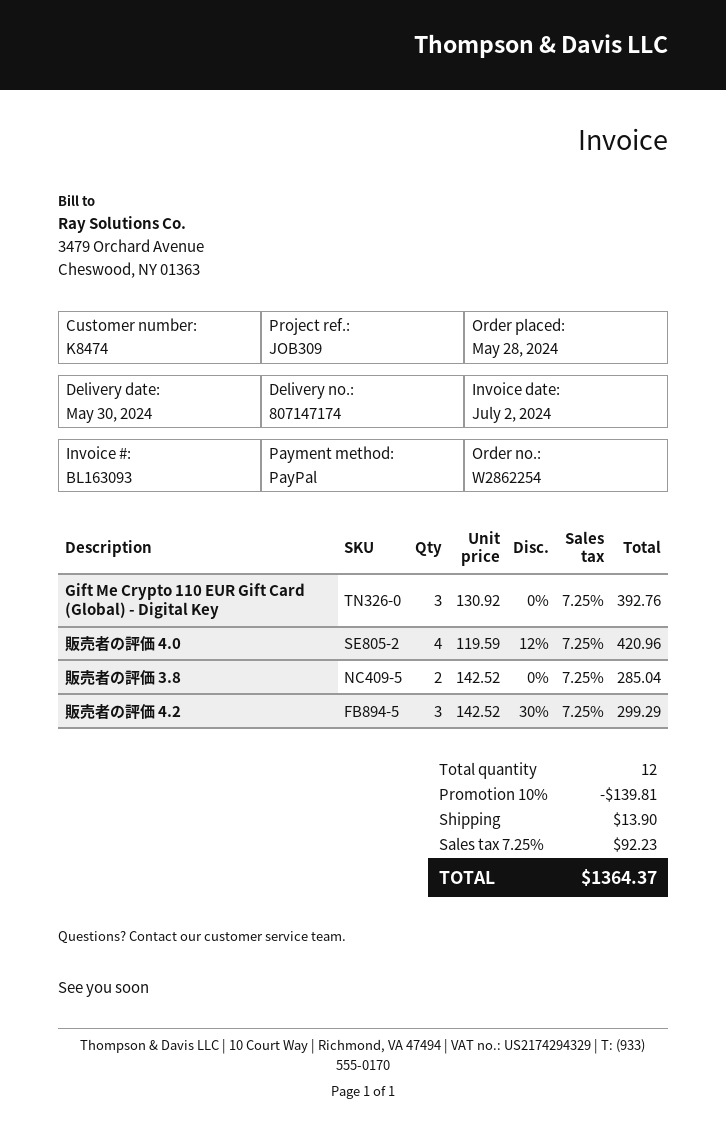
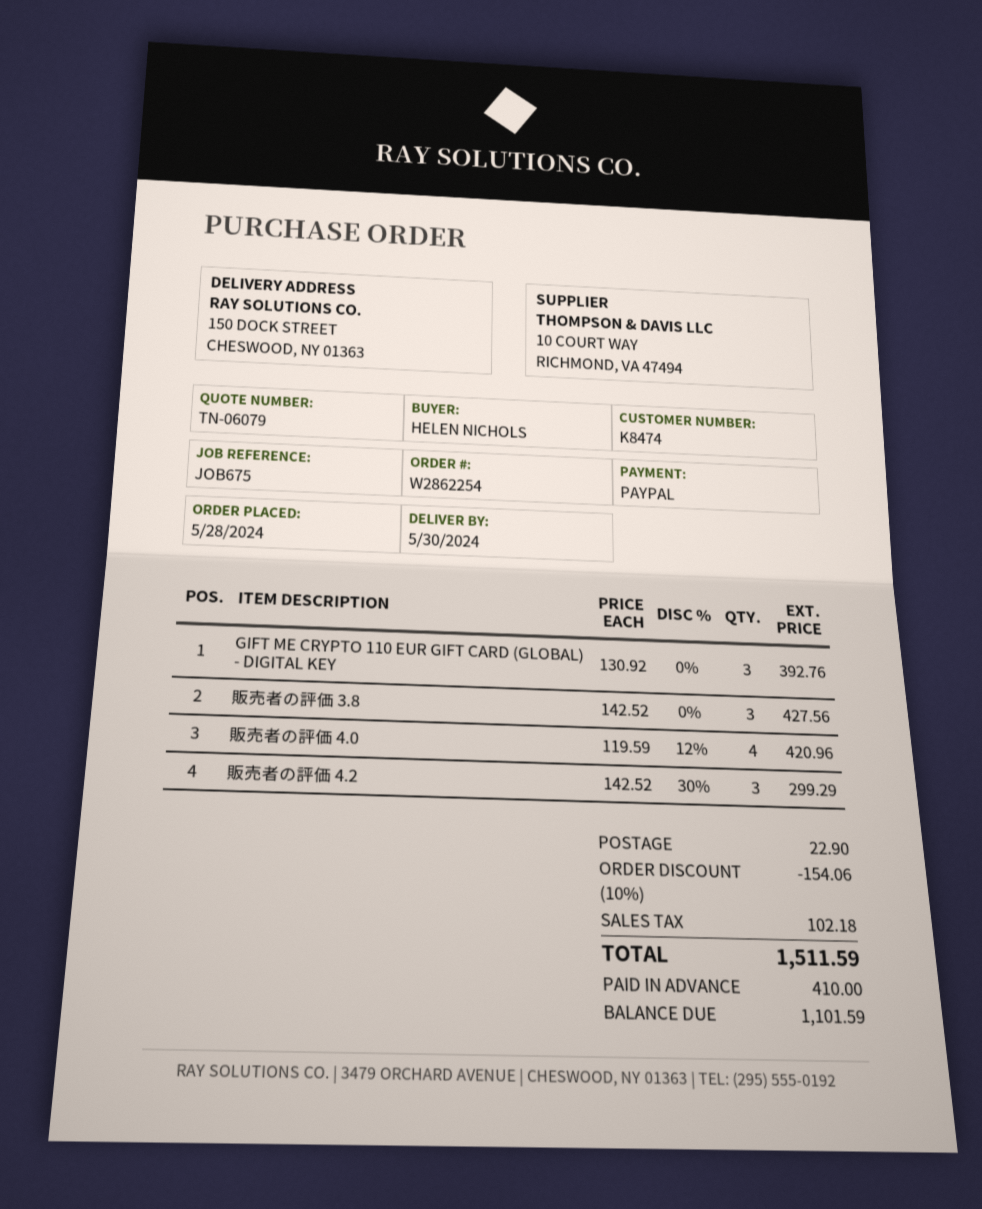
reference: JOB309 -> JOB675
販売者の評価 3.8: 2 x 142.52 = 285.04 -> 3 x 142.52 = 427.56
discount: 10% = 139.81 -> 10% = 154.06
shipping: 13.90 -> 22.90
tax: 92.23 -> 102.18
total: 1364.37 -> 1511.59

